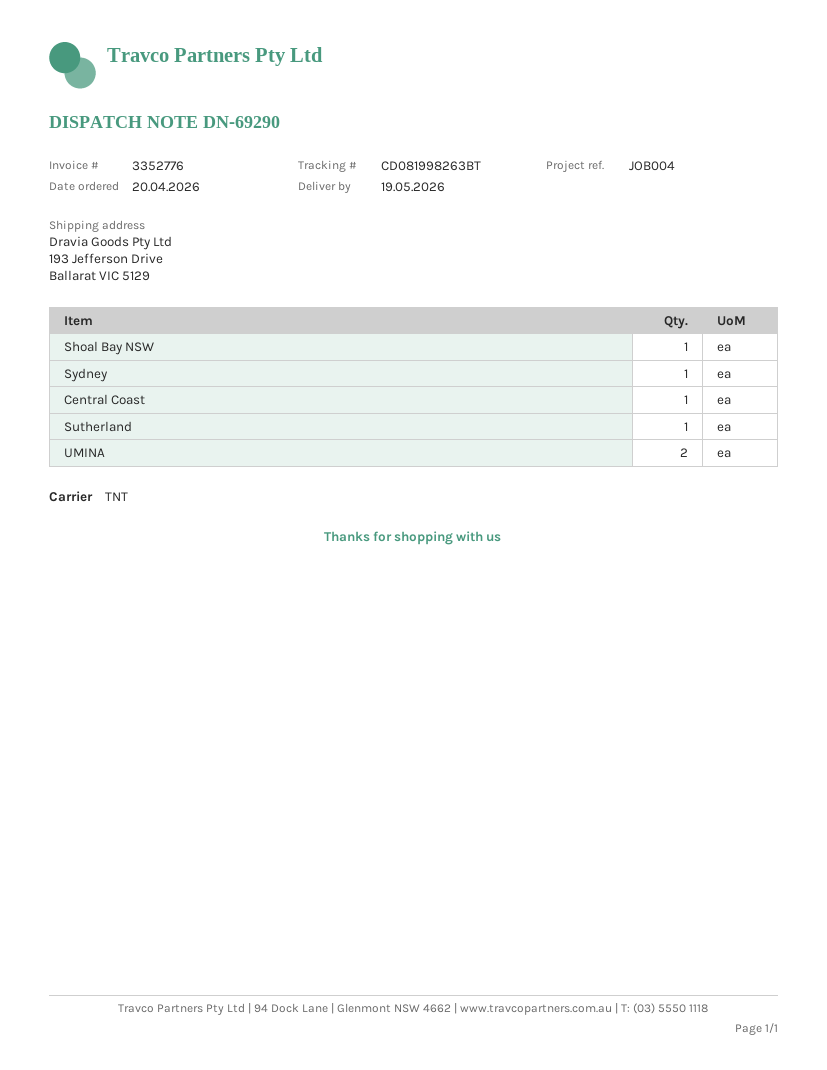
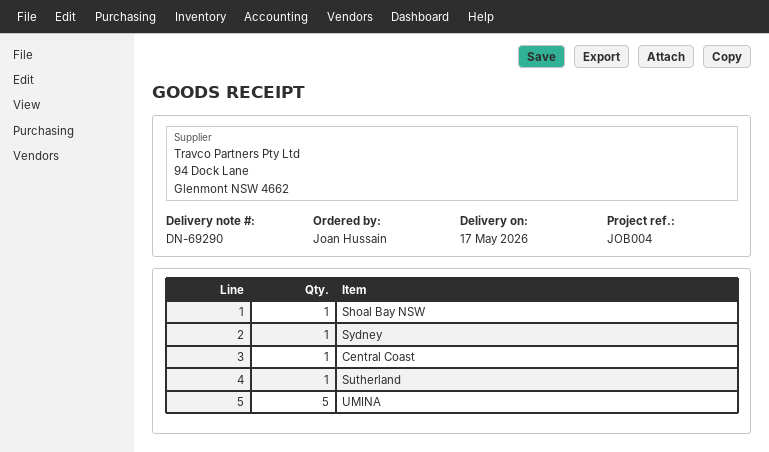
delivery date: 2026-05-19 -> 2026-05-17
UMINA: 2 -> 5

